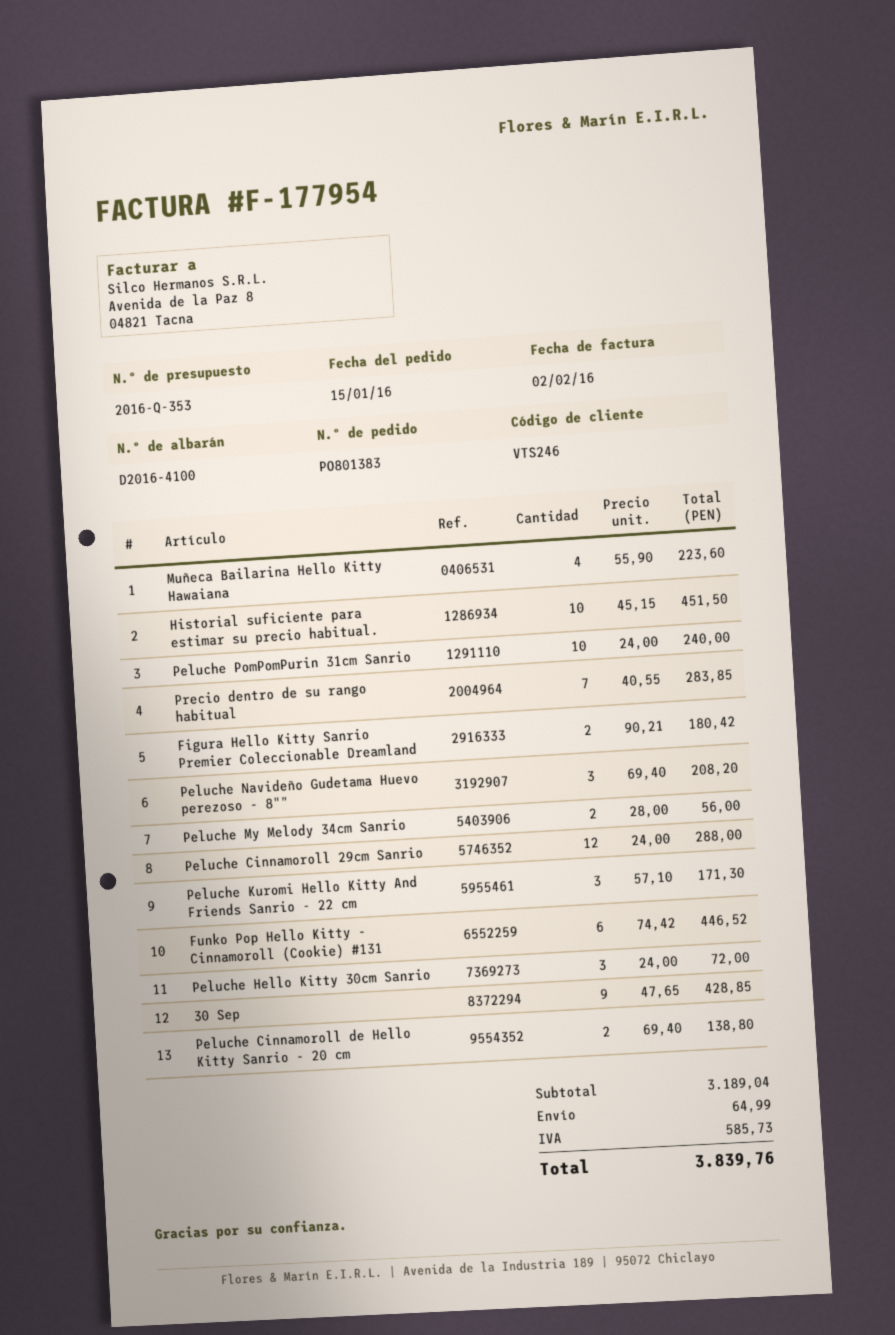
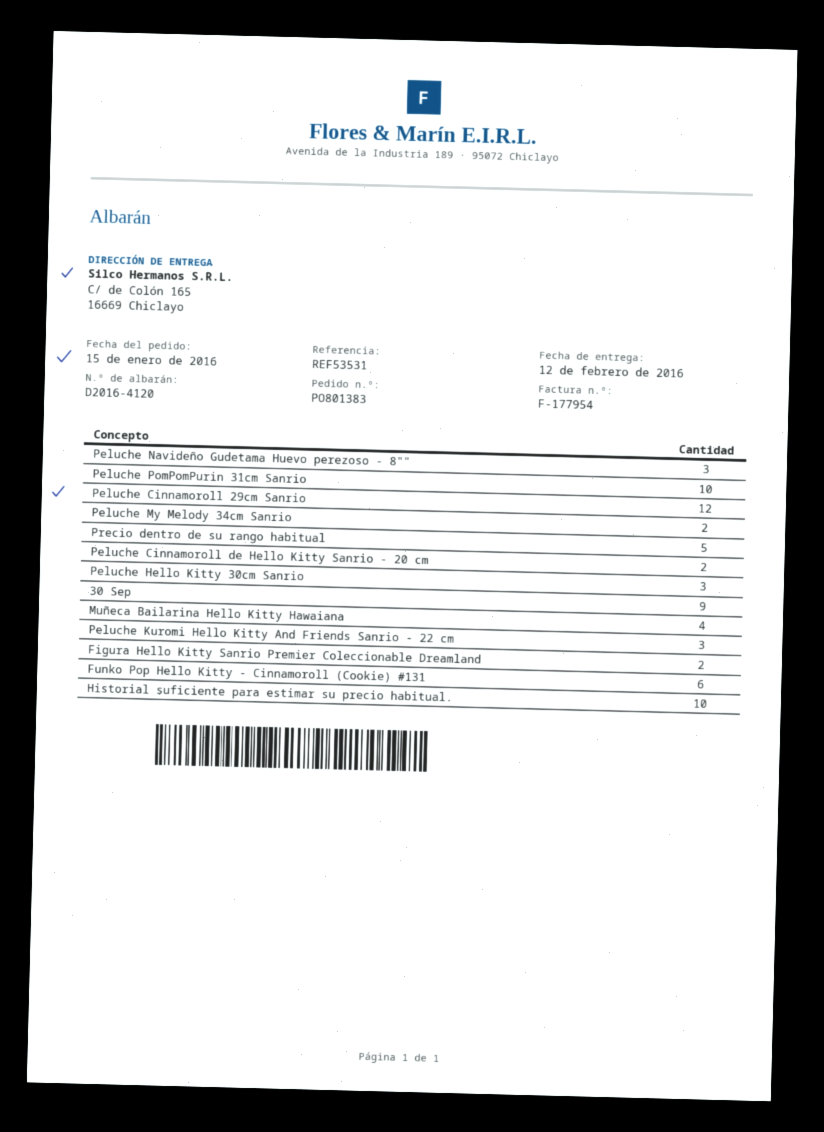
delivery note number: D2016-4100 -> D2016-4120
Precio dentro de su rango habitual: 7 -> 5

